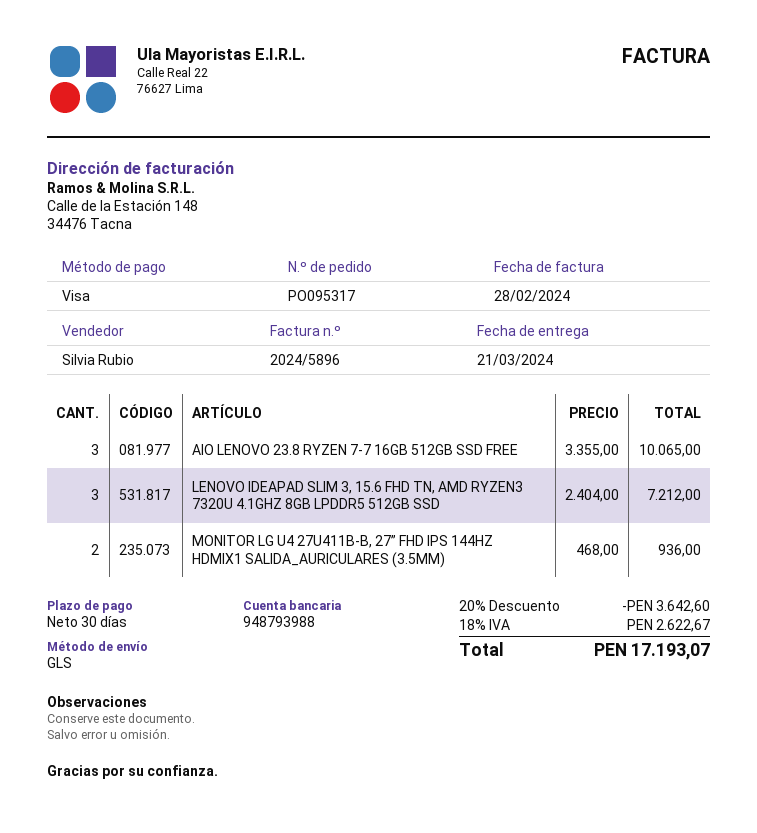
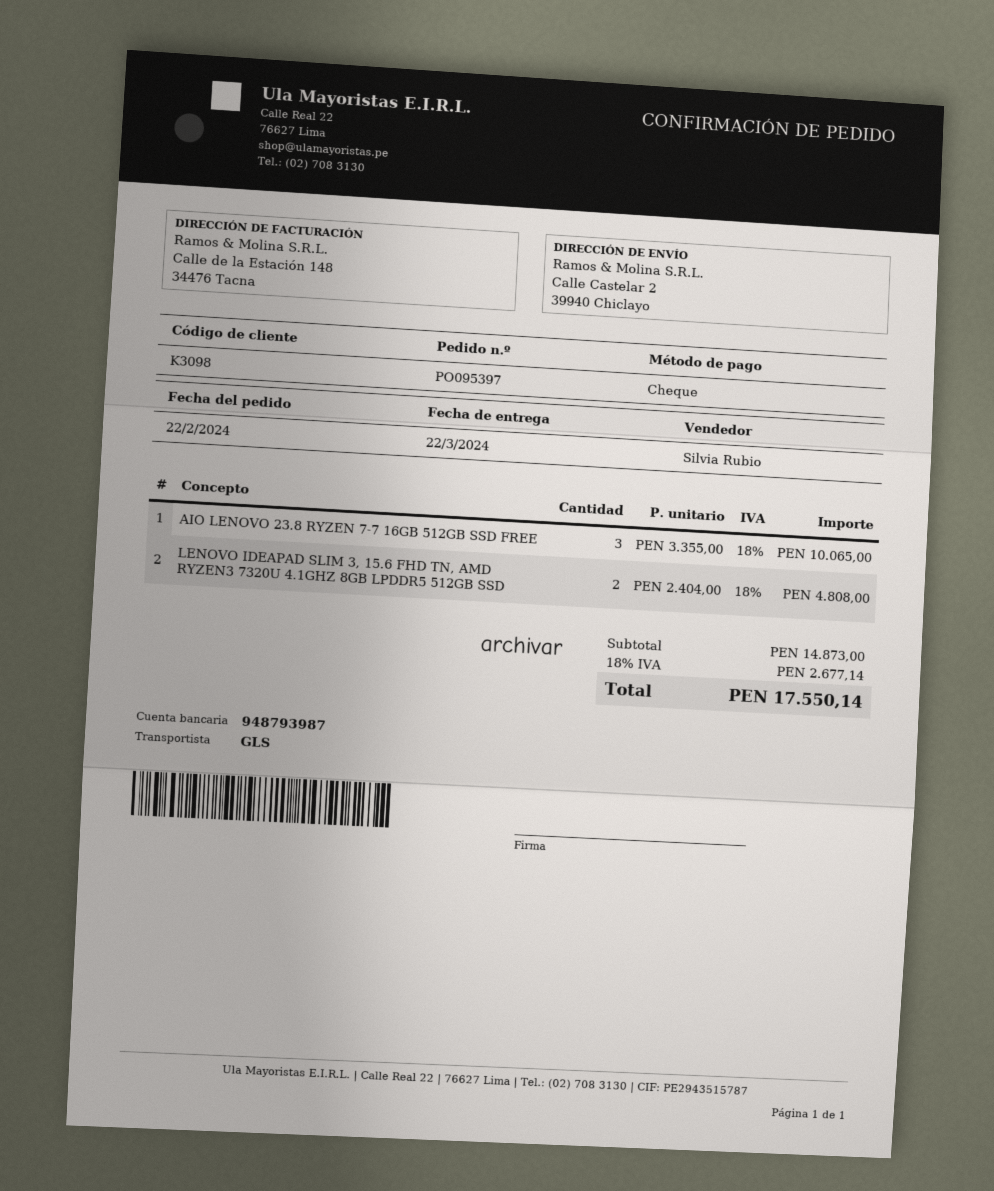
order number: PO095317 -> PO095397
delivery date: 2024-03-21 -> 2024-03-22
payment method: Visa -> cheque
bank account: 948793988 -> 948793987
LENOVO IDEAPAD SLIM 3, 15.6 FHD TN, AMD RYZEN3 7320U 4.1GHZ 8GB LPDDR5 512GB SSD: 3 x 2404.00 = 7212.00 -> 2 x 2404.00 = 4808.00
MONITOR LG U4 27U411B-B, 27” FHD IPS 144HZ HDMIX1 SALIDA_AURICULARES (3.5MM): 2 x 468.00 = 936.00 -> none
discount: 20% = 3642.60 -> none
tax: 18% = 2622.67 -> 18% = 2677.14
total: 17193.07 -> 17550.14

